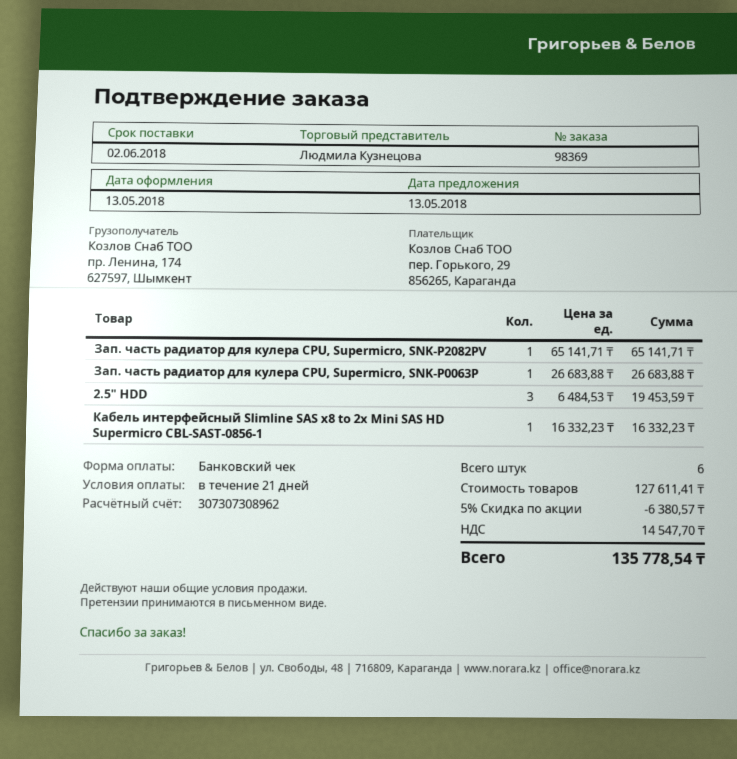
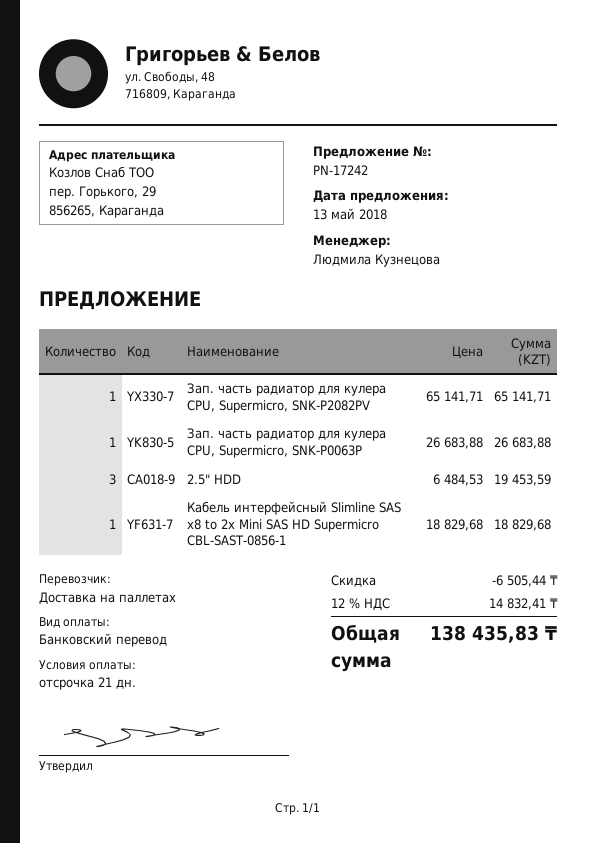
payment method: cheque -> bank transfer
Кабель интерфейсный Slimline SAS x8 to 2x Mini SAS HD Supermicro CBL-SAST-0856-1: 1 x 16332.23 = 16332.23 -> 1 x 18829.68 = 18829.68
discount: 6380.57 -> 6505.44
tax: 14547.70 -> 14832.41
total: 135778.54 -> 138435.83

